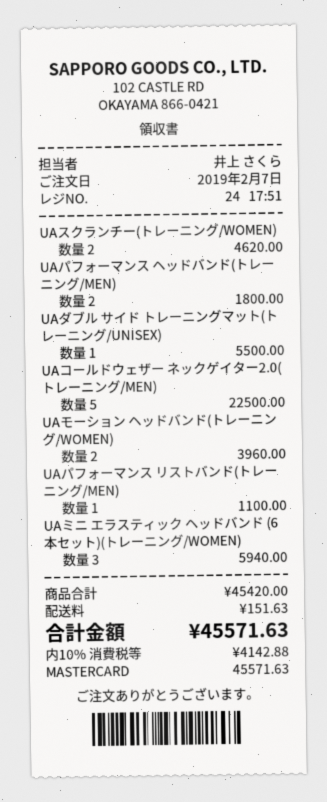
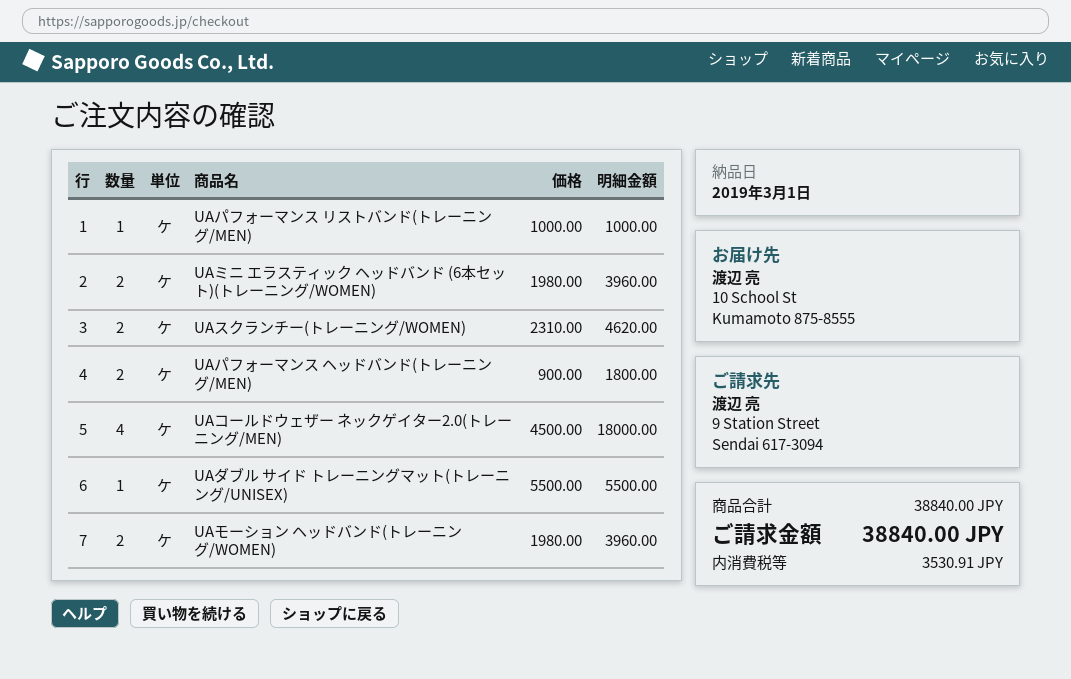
UAコールドウェザー ネックゲイター2.0(トレーニング/MEN): 5 for 22500.00 -> 4 for 18000.00
UAパフォーマンス リストバンド(トレーニング/MEN): 1 for 1100.00 -> 1 for 1000.00
UAミニ エラスティック ヘッドバンド (6本セット)(トレーニング/WOMEN): 3 for 5940.00 -> 2 for 3960.00
subtotal: 45420.00 -> 38840.00
shipping: 151.63 -> none
tax: 4142.88 -> 3530.91
total: 45571.63 -> 38840.00

